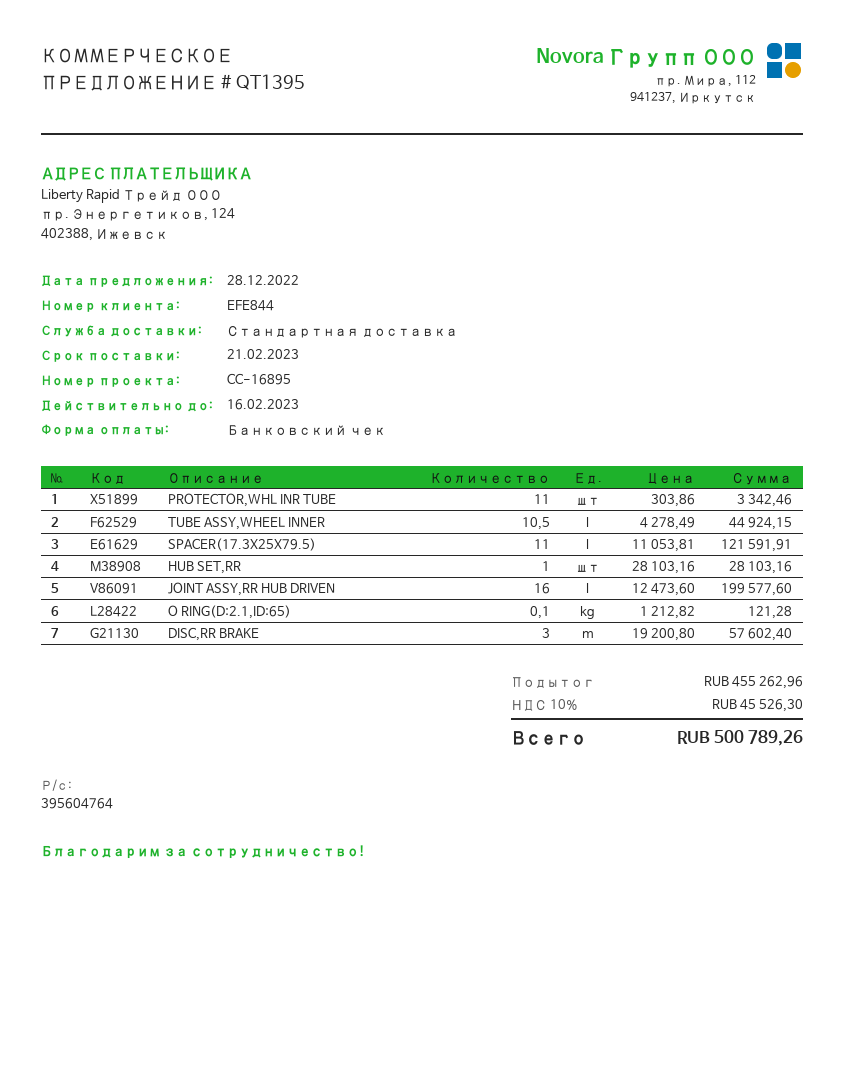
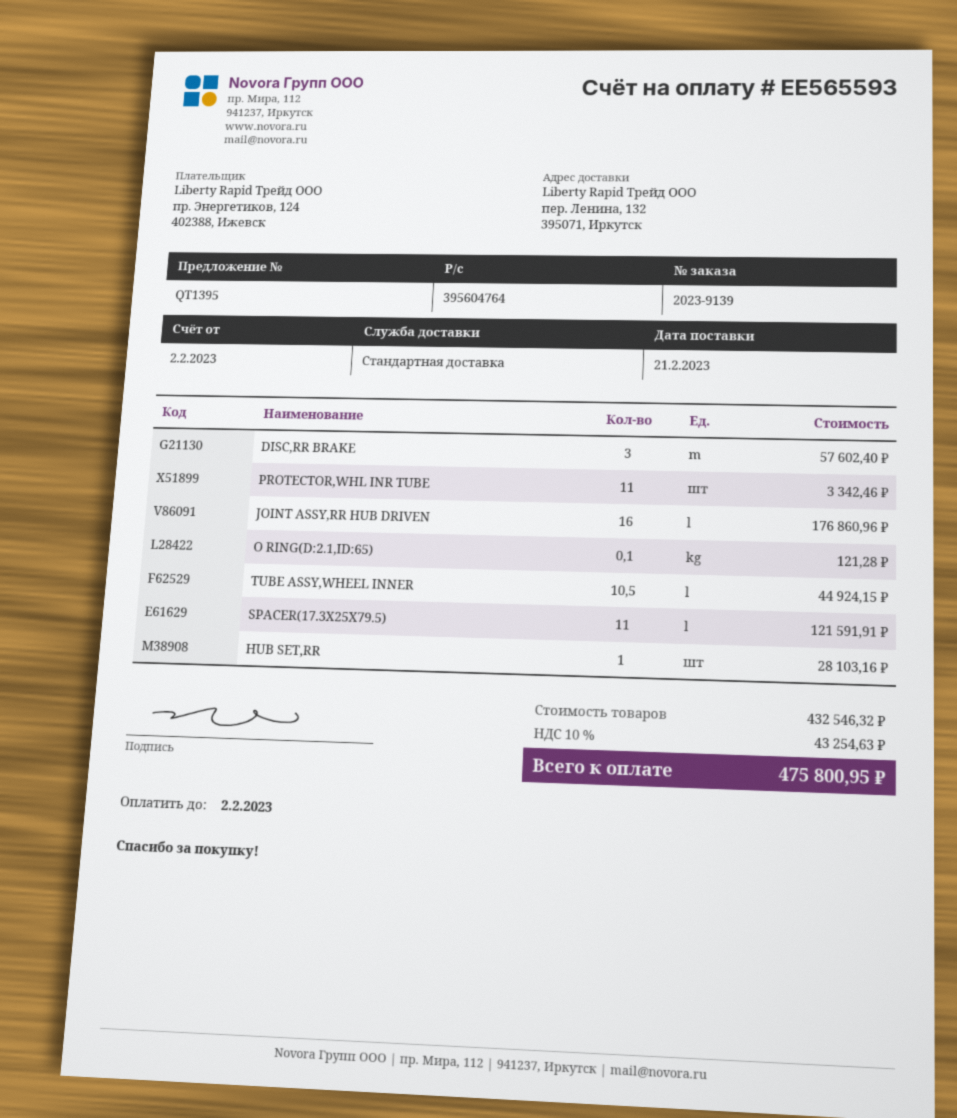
JOINT ASSY,RR HUB DRIVEN: 16 for 199577.60 -> 16 for 176860.96
subtotal: 455262.96 -> 432546.32
tax: 10% = 45526.30 -> 10% = 43254.63
total: 500789.26 -> 475800.95

